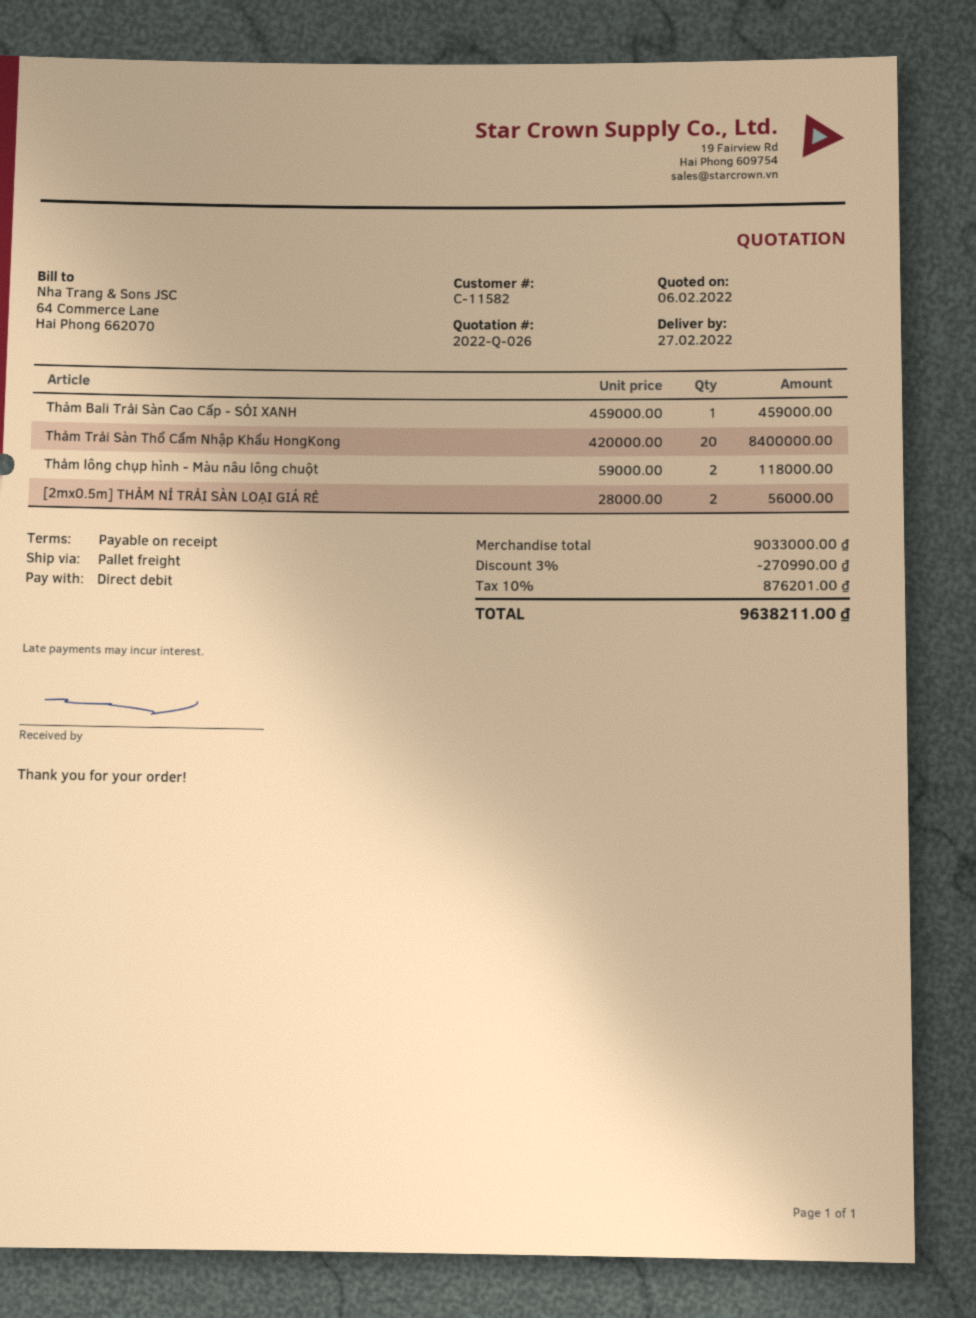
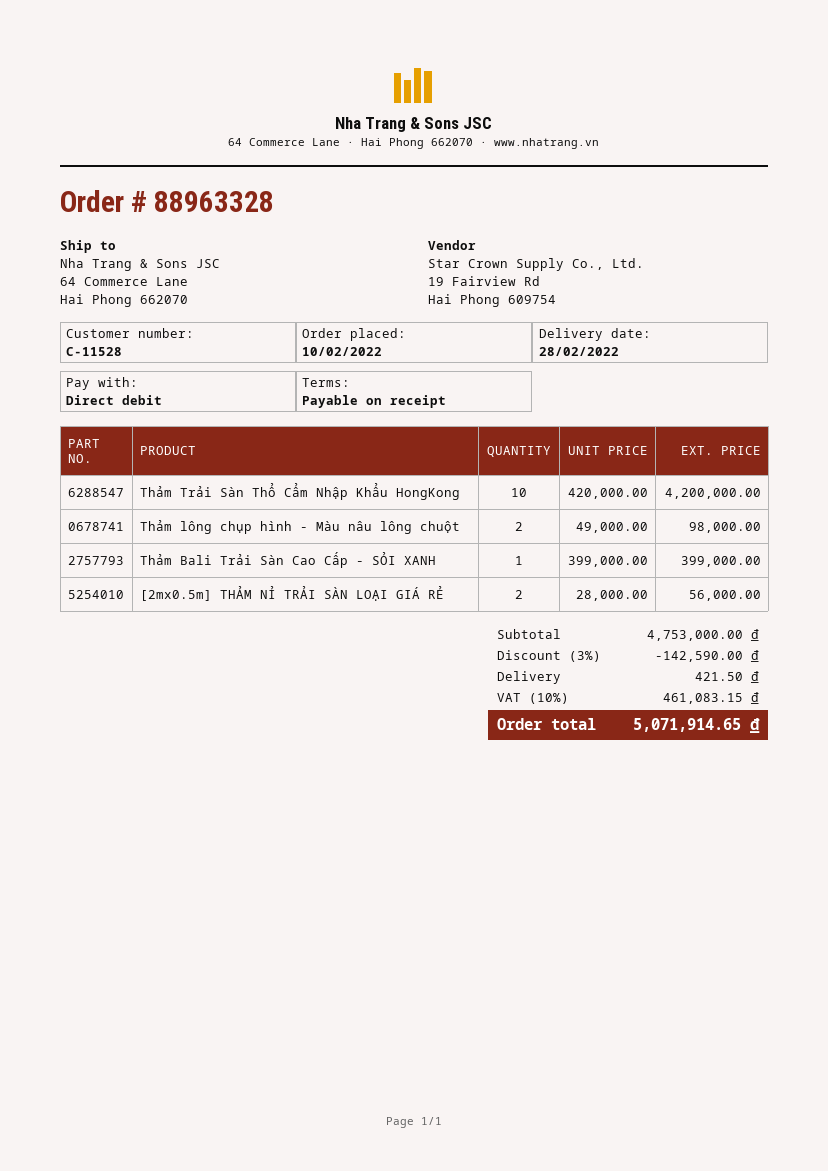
delivery date: 2022-02-27 -> 2022-02-28
customer number: C-11582 -> C-11528
Thảm Bali Trải Sàn Cao Cấp - SỎI XANH: 1 x 459000.00 = 459000.00 -> 1 x 399000.00 = 399000.00
Thảm Trải Sàn Thổ Cẩm Nhập Khẩu HongKong: 20 x 420000.00 = 8400000.00 -> 10 x 420000.00 = 4200000.00
Thảm lông chụp hình - Màu nâu lông chuột: 2 x 59000.00 = 118000.00 -> 2 x 49000.00 = 98000.00
subtotal: 9033000.00 -> 4753000.00
discount: 3% = 270990.00 -> 3% = 142590.00
shipping: none -> 421.50
tax: 10% = 876201.00 -> 10% = 461083.15
total: 9638211.00 -> 5071914.65

